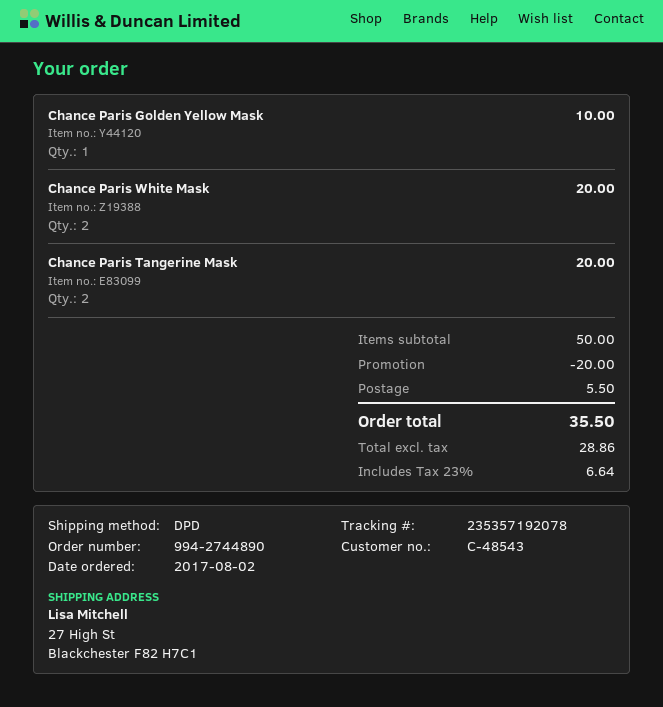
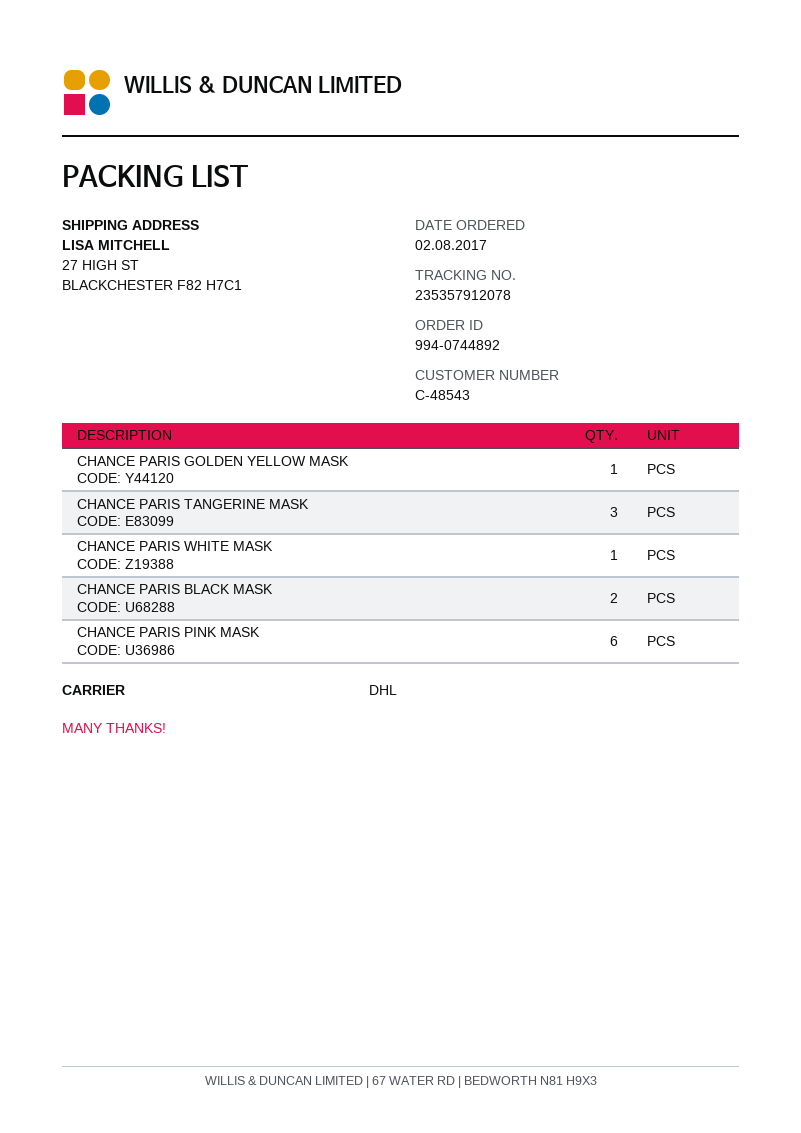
order number: 994-2744890 -> 994-0744892
shipping method: DPD -> DHL
tracking number: 235357192078 -> 235357912078
Chance Paris White Mask: 2 -> 1
Chance Paris Tangerine Mask: 2 -> 3
CHANCE PARIS BLACK MASK: none -> 2
CHANCE PARIS PINK MASK: none -> 6

